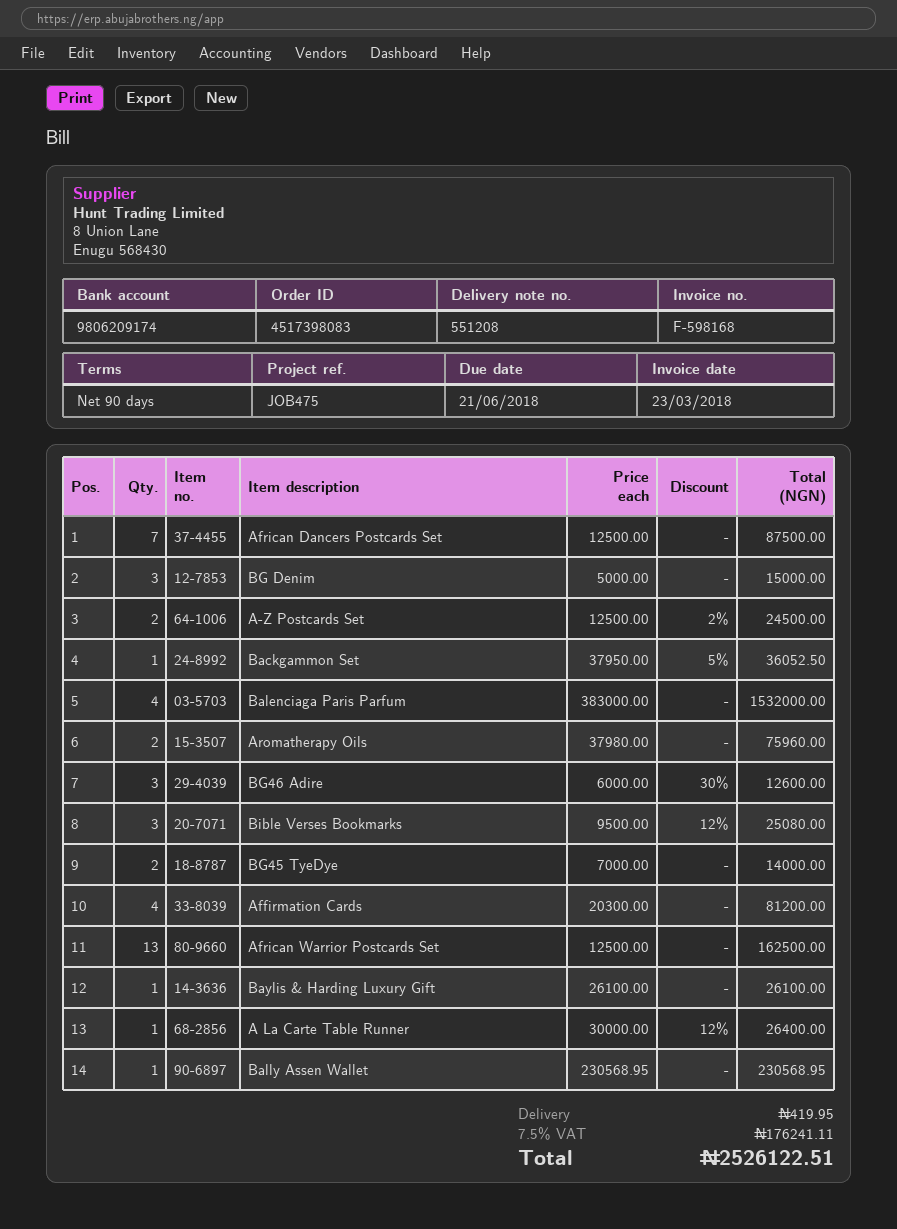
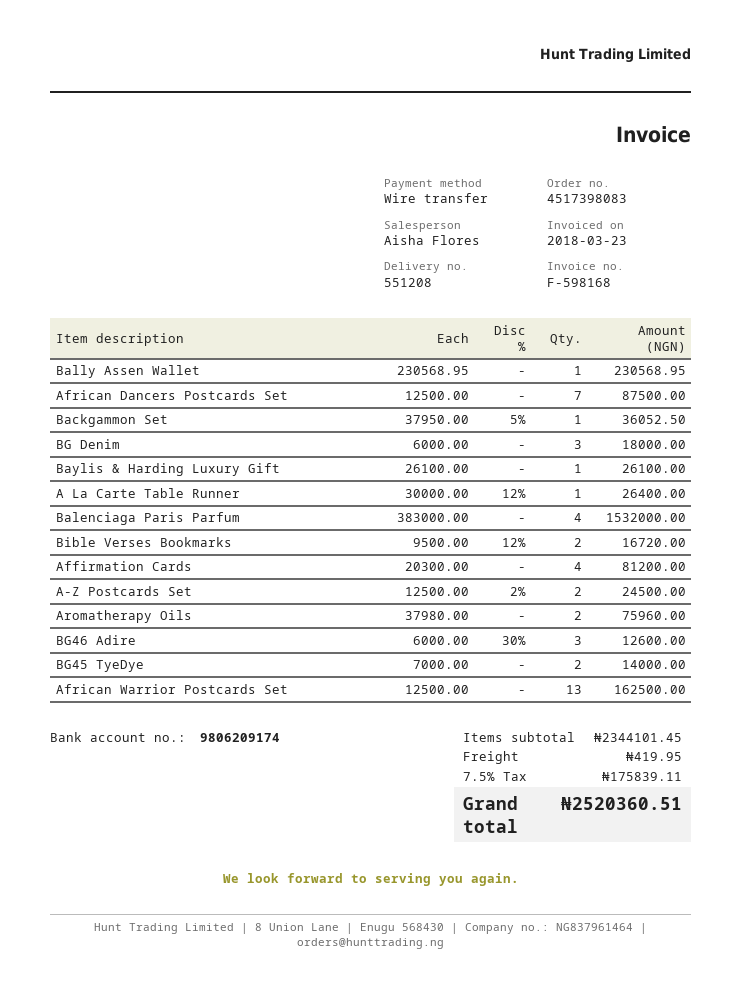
BG Denim: 3 x 5000.00 = 15000.00 -> 3 x 6000.00 = 18000.00
Bible Verses Bookmarks: 3 x 9500.00 - 12% = 25080.00 -> 2 x 9500.00 - 12% = 16720.00
tax: 7.5% = 176241.11 -> 7.5% = 175839.11
total: 2526122.51 -> 2520360.51

